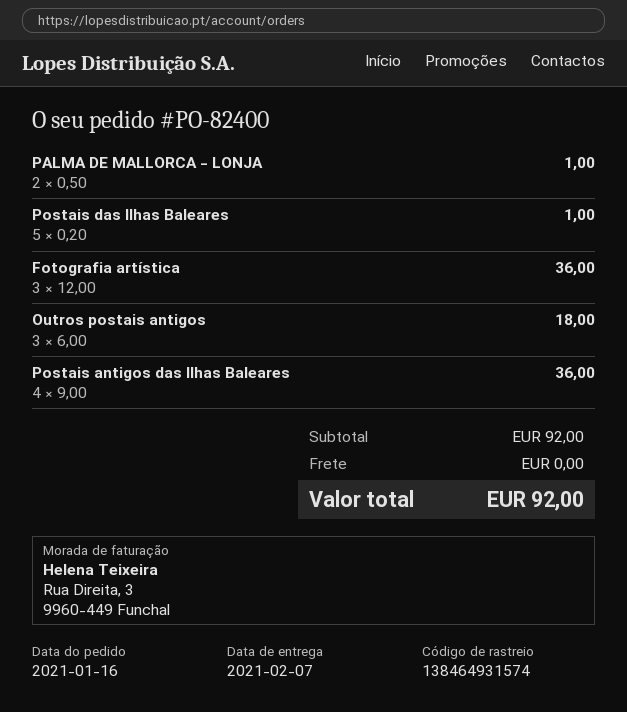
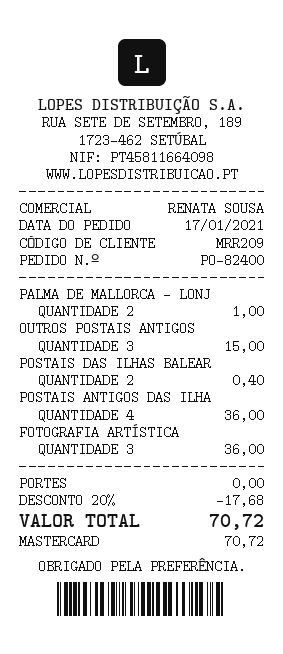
order date: 2021-01-16 -> 2021-01-17
Postais das Ilhas Baleares: 5 for 1.00 -> 2 for 0.40
Outros postais antigos: 3 for 18.00 -> 3 for 15.00
discount: none -> 20% = 17.68
total: 92.00 -> 70.72

